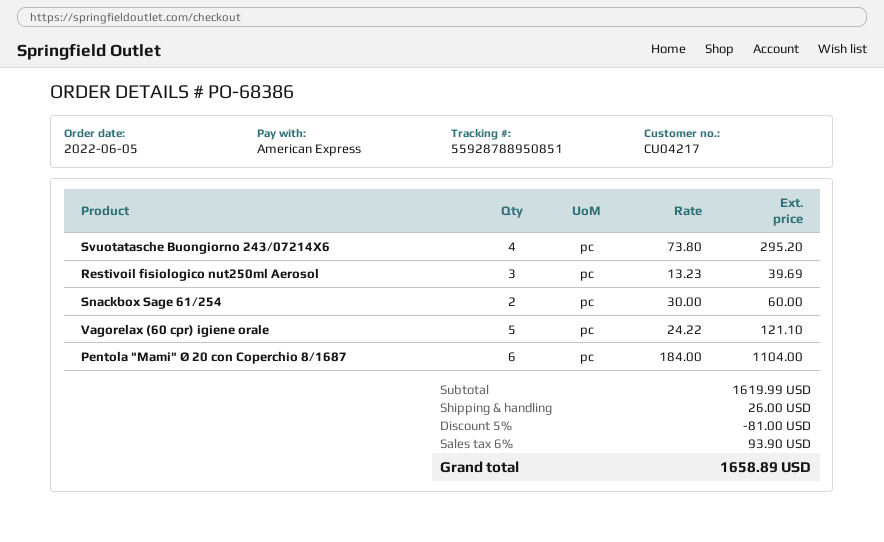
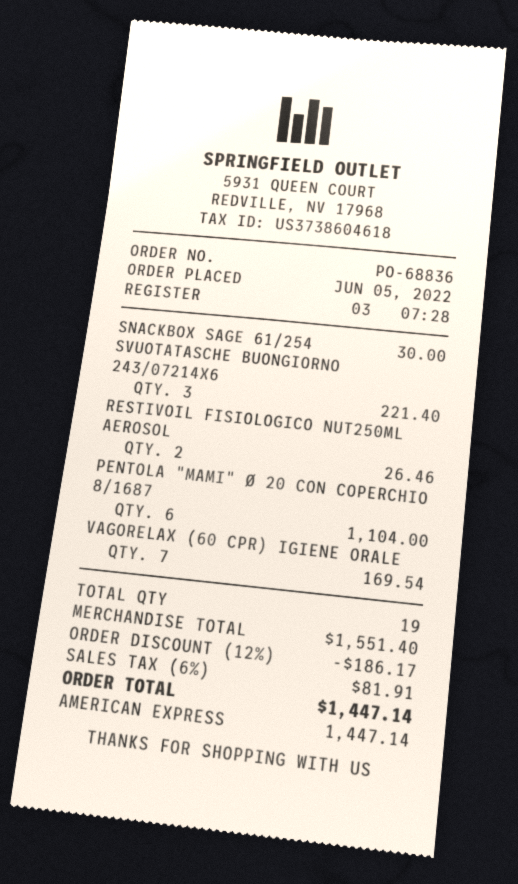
order number: PO-68386 -> PO-68836
Svuotatasche Buongiorno 243/07214X6: 4 for 295.20 -> 3 for 221.40
Restivoil fisiologico nut250ml Aerosol: 3 for 39.69 -> 2 for 26.46
Snackbox Sage 61/254: 2 for 60.00 -> 1 for 30.00
Vagorelax (60 cpr) igiene orale: 5 for 121.10 -> 7 for 169.54
subtotal: 1619.99 -> 1551.40
discount: 5% = 81.00 -> 12% = 186.17
shipping: 26.00 -> none
tax: 6% = 93.90 -> 6% = 81.91
total: 1658.89 -> 1447.14

